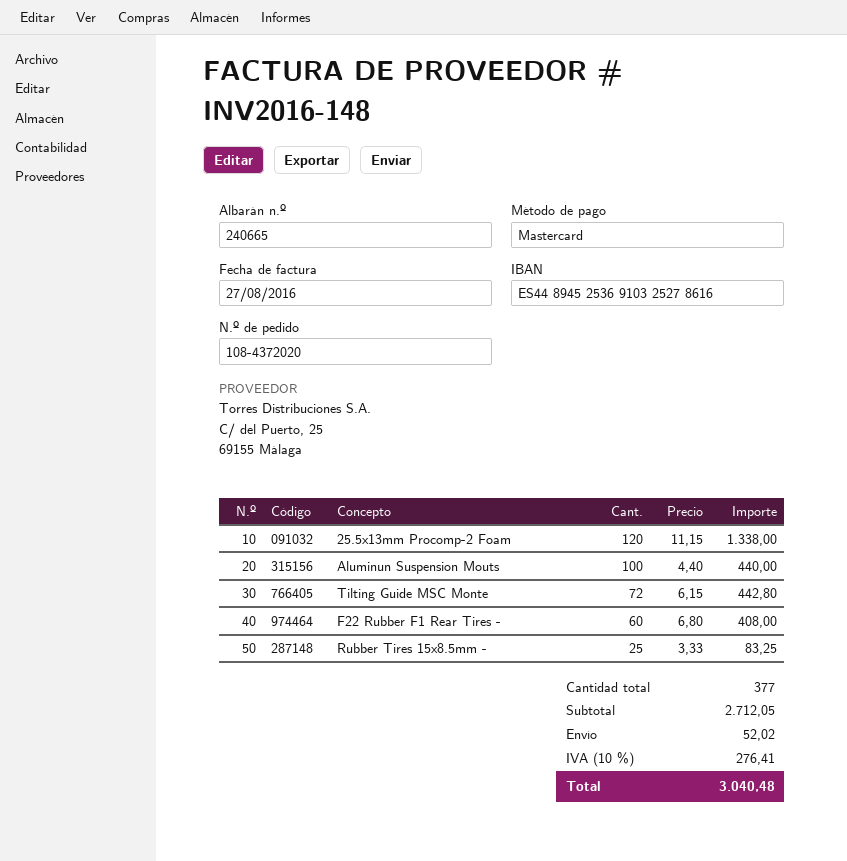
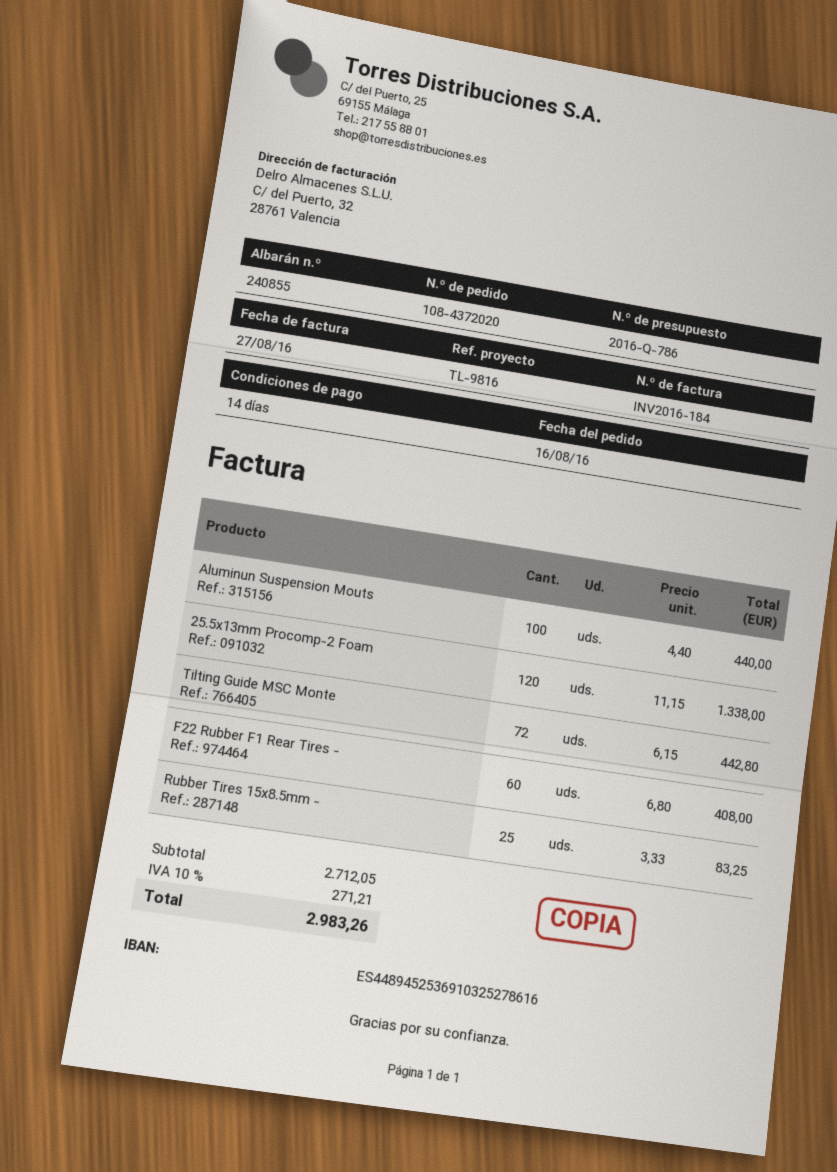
delivery note number: 240665 -> 240855
invoice number: INV2016-148 -> INV2016-184
shipping: 52.02 -> none
tax: 10% = 276.41 -> 10% = 271.21
total: 3040.48 -> 2983.26

